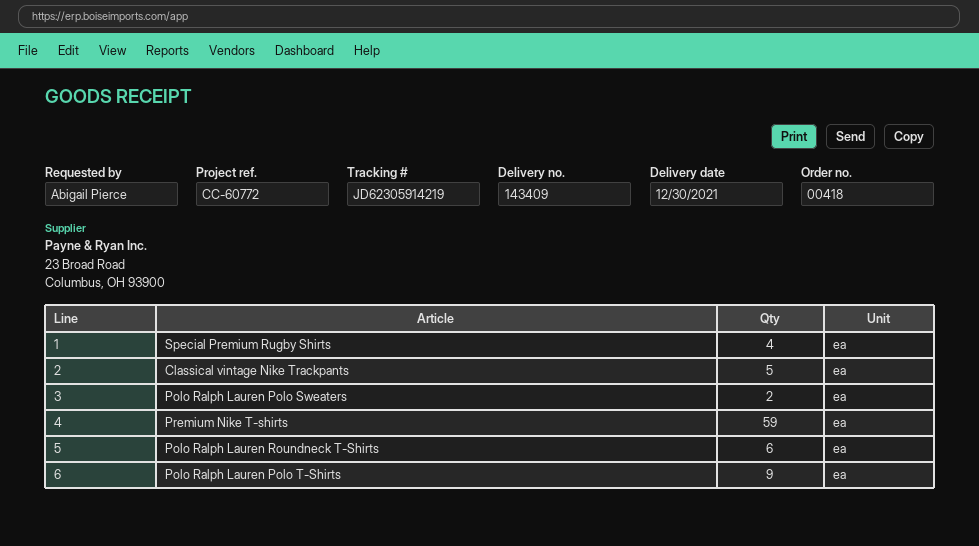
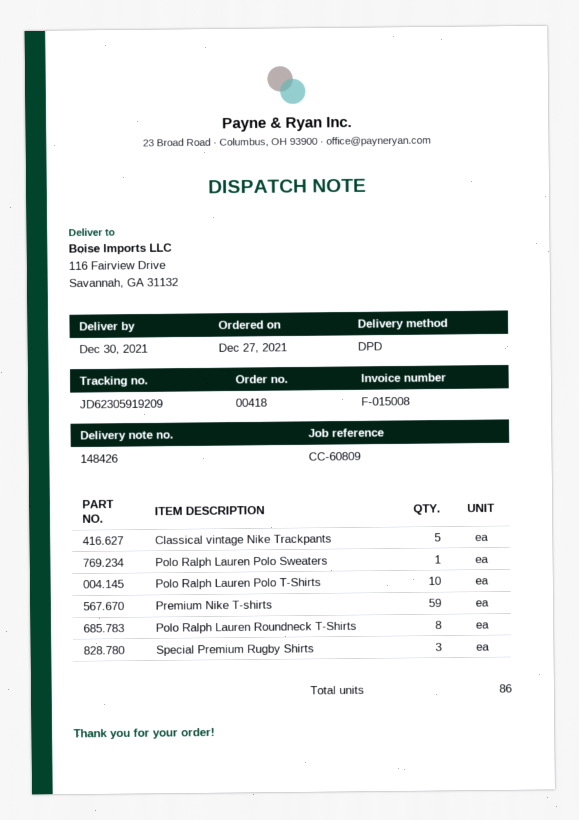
delivery note number: 143409 -> 148426
reference: CC-60772 -> CC-60809
tracking number: JD62305914219 -> JD62305919209
Special Premium Rugby Shirts: 4 -> 3
Polo Ralph Lauren Polo Sweaters: 2 -> 1
Polo Ralph Lauren Roundneck T-Shirts: 6 -> 8
Polo Ralph Lauren Polo T-Shirts: 9 -> 10

